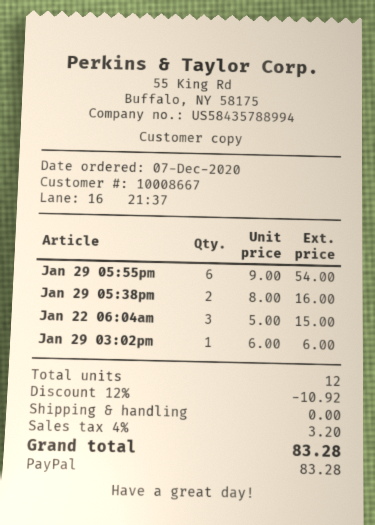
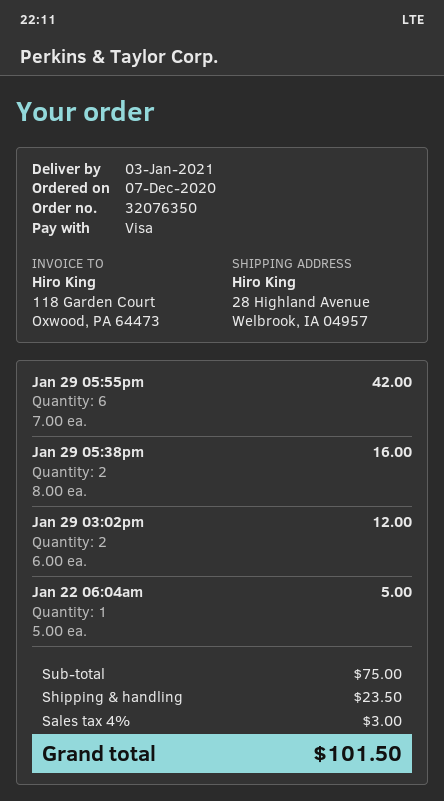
payment method: PayPal -> Visa
Jan 29 05:55pm: 6 x 9.00 = 54.00 -> 6 x 7.00 = 42.00
Jan 22 06:04am: 3 x 5.00 = 15.00 -> 1 x 5.00 = 5.00
Jan 29 03:02pm: 1 x 6.00 = 6.00 -> 2 x 6.00 = 12.00
discount: 12% = 10.92 -> none
shipping: 0.00 -> 23.50
tax: 4% = 3.20 -> 4% = 3.00
total: 83.28 -> 101.50

